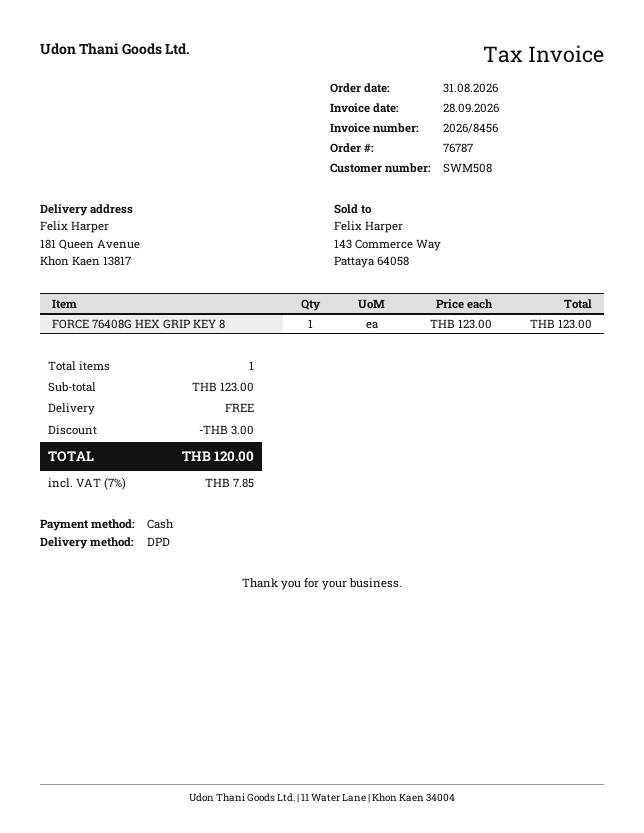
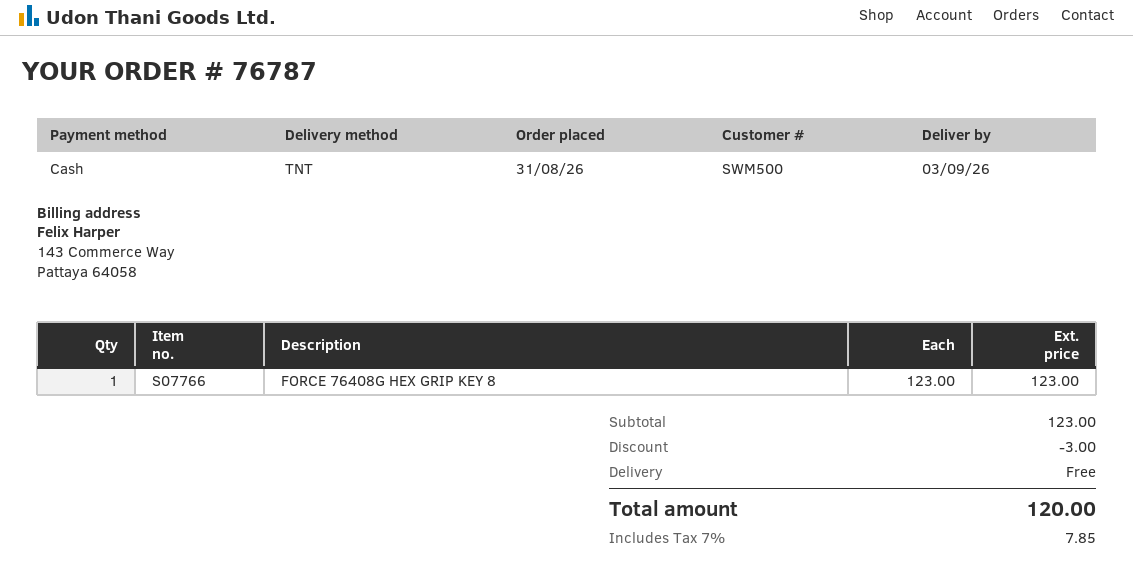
customer number: SWM508 -> SWM500
shipping method: DPD -> TNT

